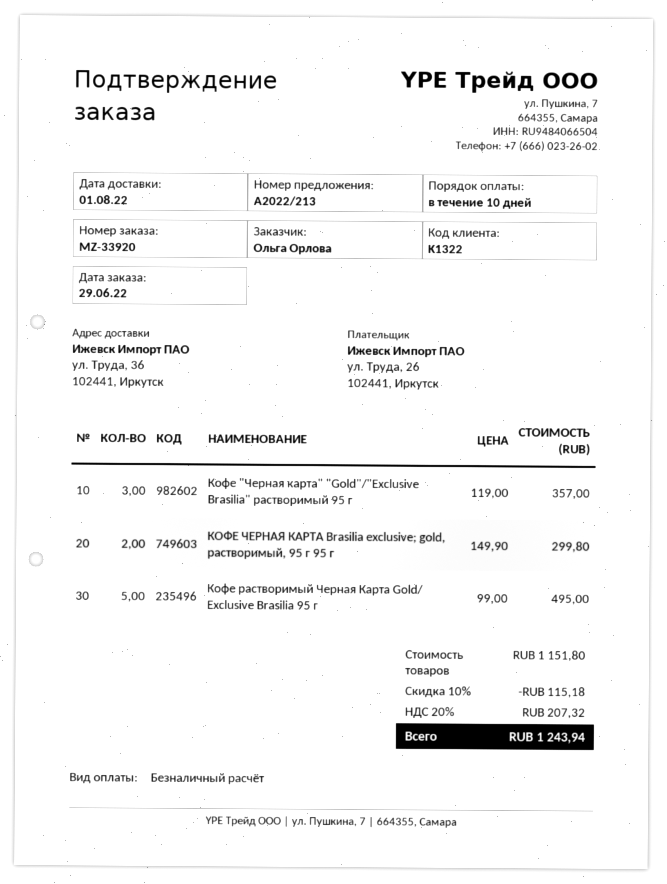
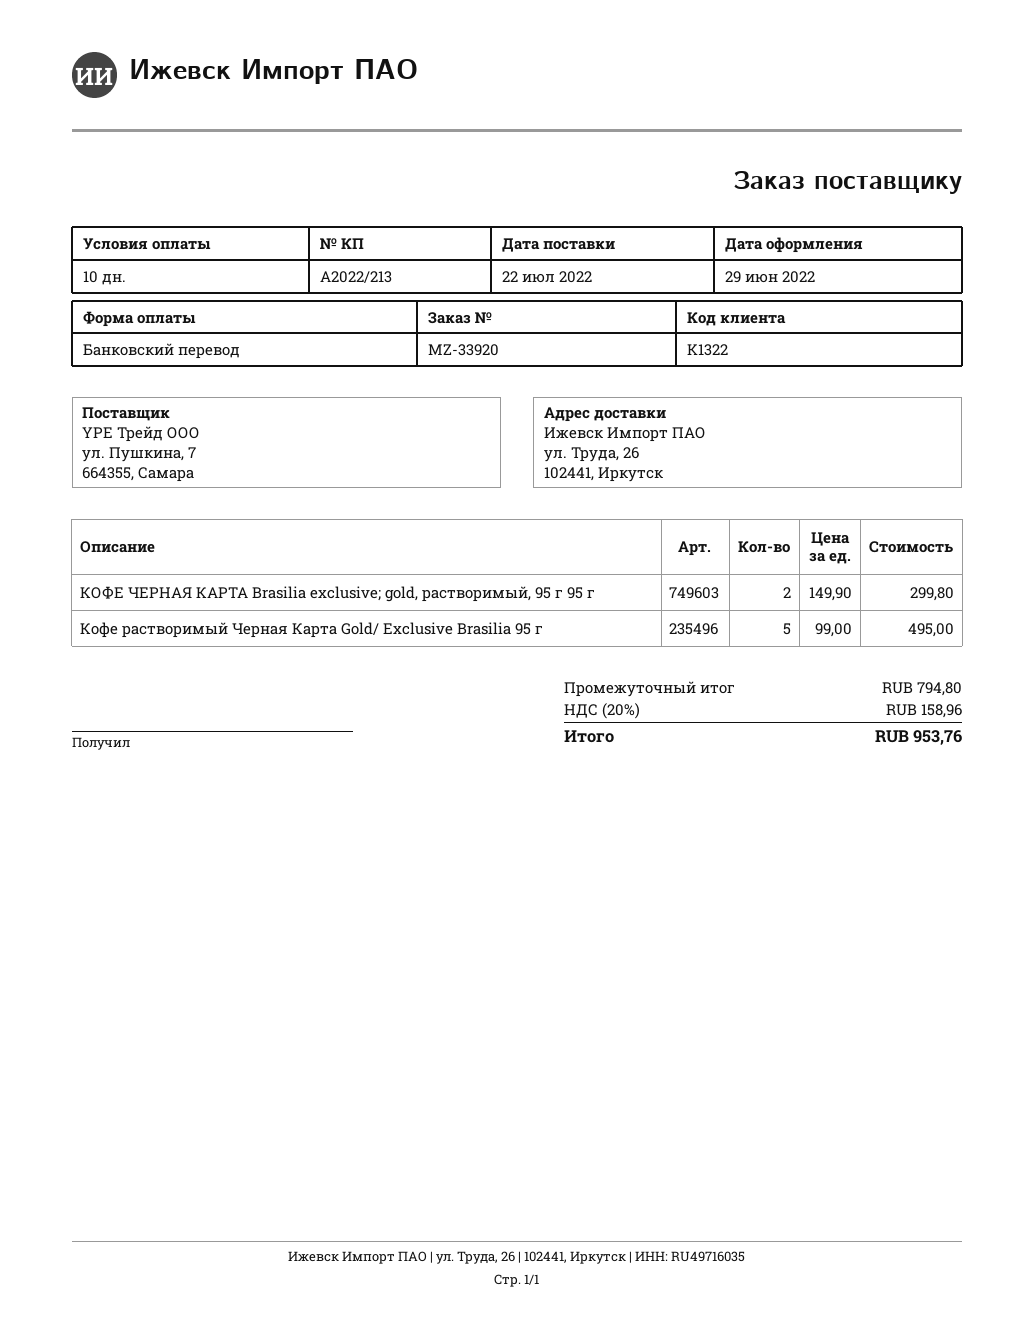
delivery date: 2022-08-01 -> 2022-07-22
ship to: ул. Труда, 36, 102441, Иркутск -> ул. Труда, 26, 102441, Иркутск
Кофе "Черная карта" "Gold"/"Exclusive Brasilia" растворимый 95 г: 3 x 119.00 = 357.00 -> none
subtotal: 1151.80 -> 794.80
discount: 10% = 115.18 -> none
tax: 20% = 207.32 -> 20% = 158.96
total: 1243.94 -> 953.76

